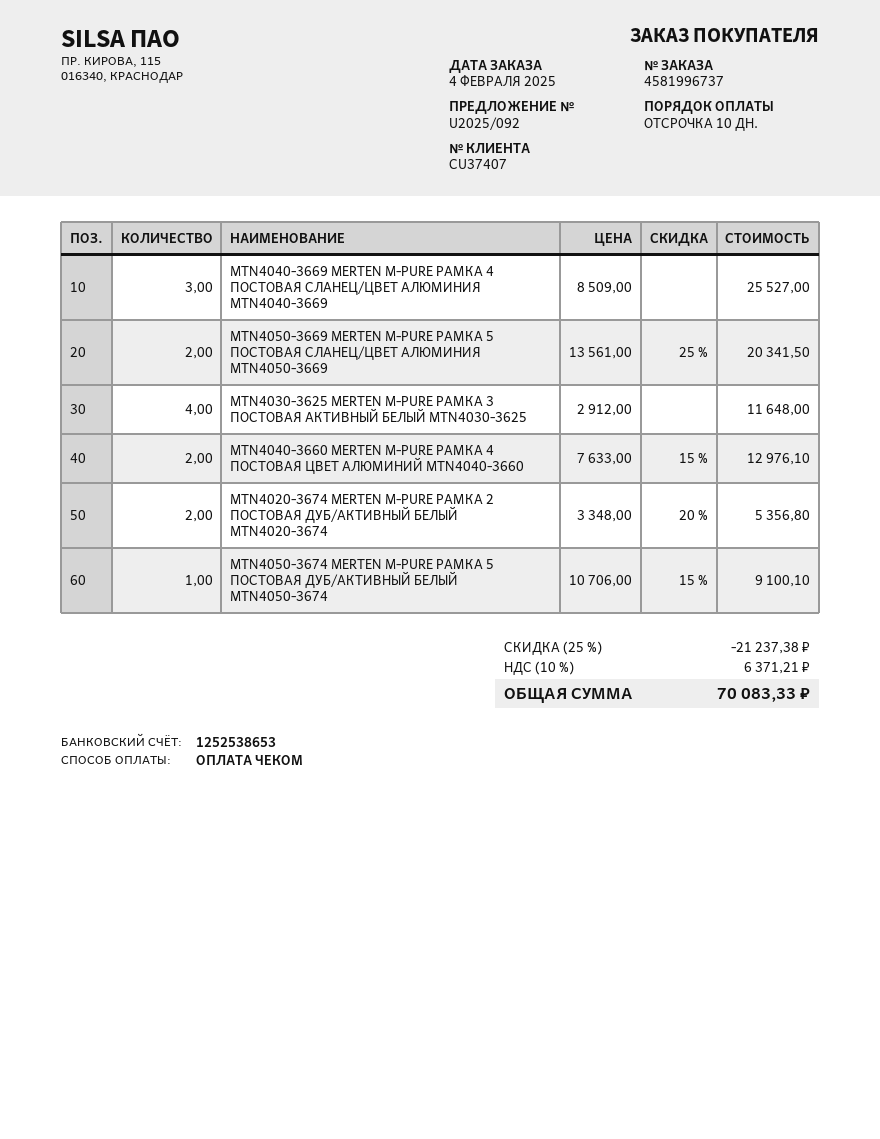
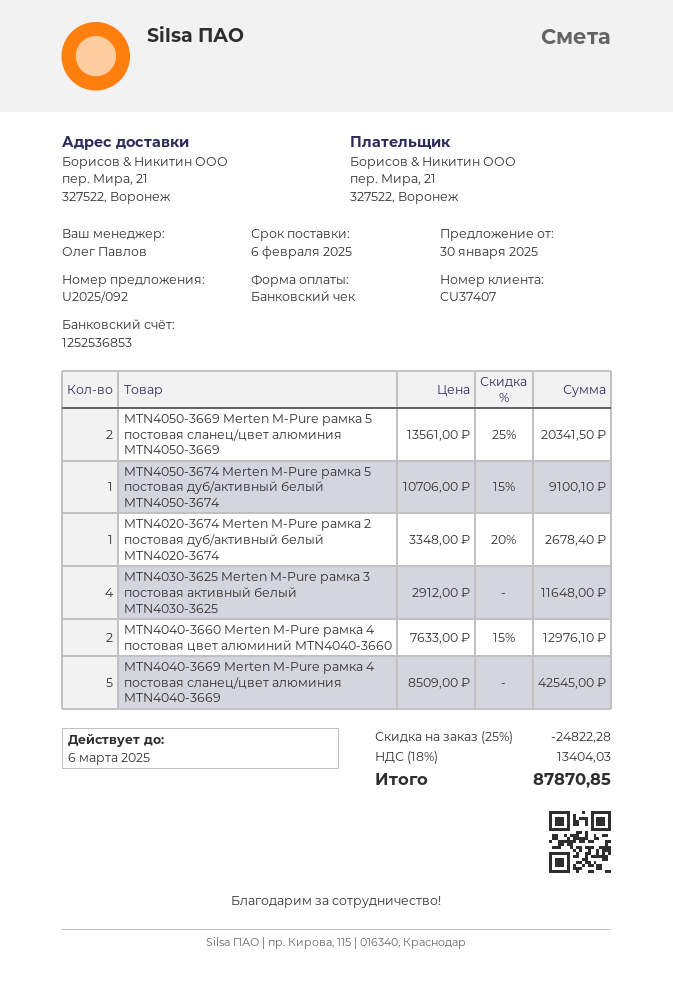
bank account: 1252538653 -> 1252536853
MTN4040-3669 MERTEN M-PURE РАМКА 4 ПОСТОВАЯ СЛАНЕЦ/ЦВЕТ АЛЮМИНИЯ MTN4040-3669: 3 x 8509.00 = 25527.00 -> 5 x 8509.00 = 42545.00
MTN4020-3674 MERTEN M-PURE РАМКА 2 ПОСТОВАЯ ДУБ/АКТИВНЫЙ БЕЛЫЙ MTN4020-3674: 2 x 3348.00 - 20% = 5356.80 -> 1 x 3348.00 - 20% = 2678.40
discount: 25% = 21237.38 -> 25% = 24822.28
tax: 10% = 6371.21 -> 18% = 13404.03
total: 70083.33 -> 87870.85

